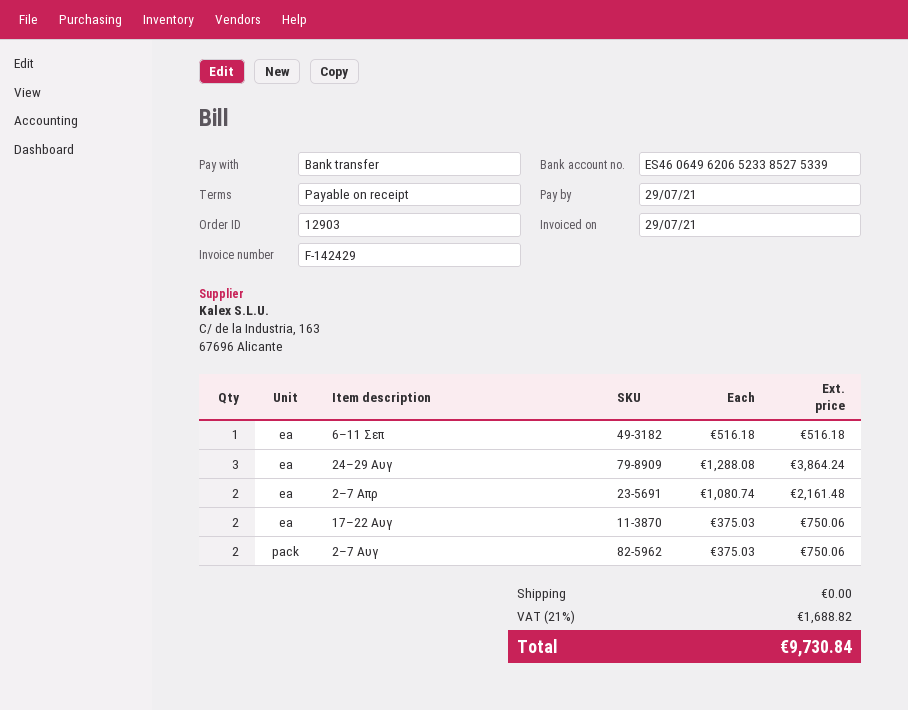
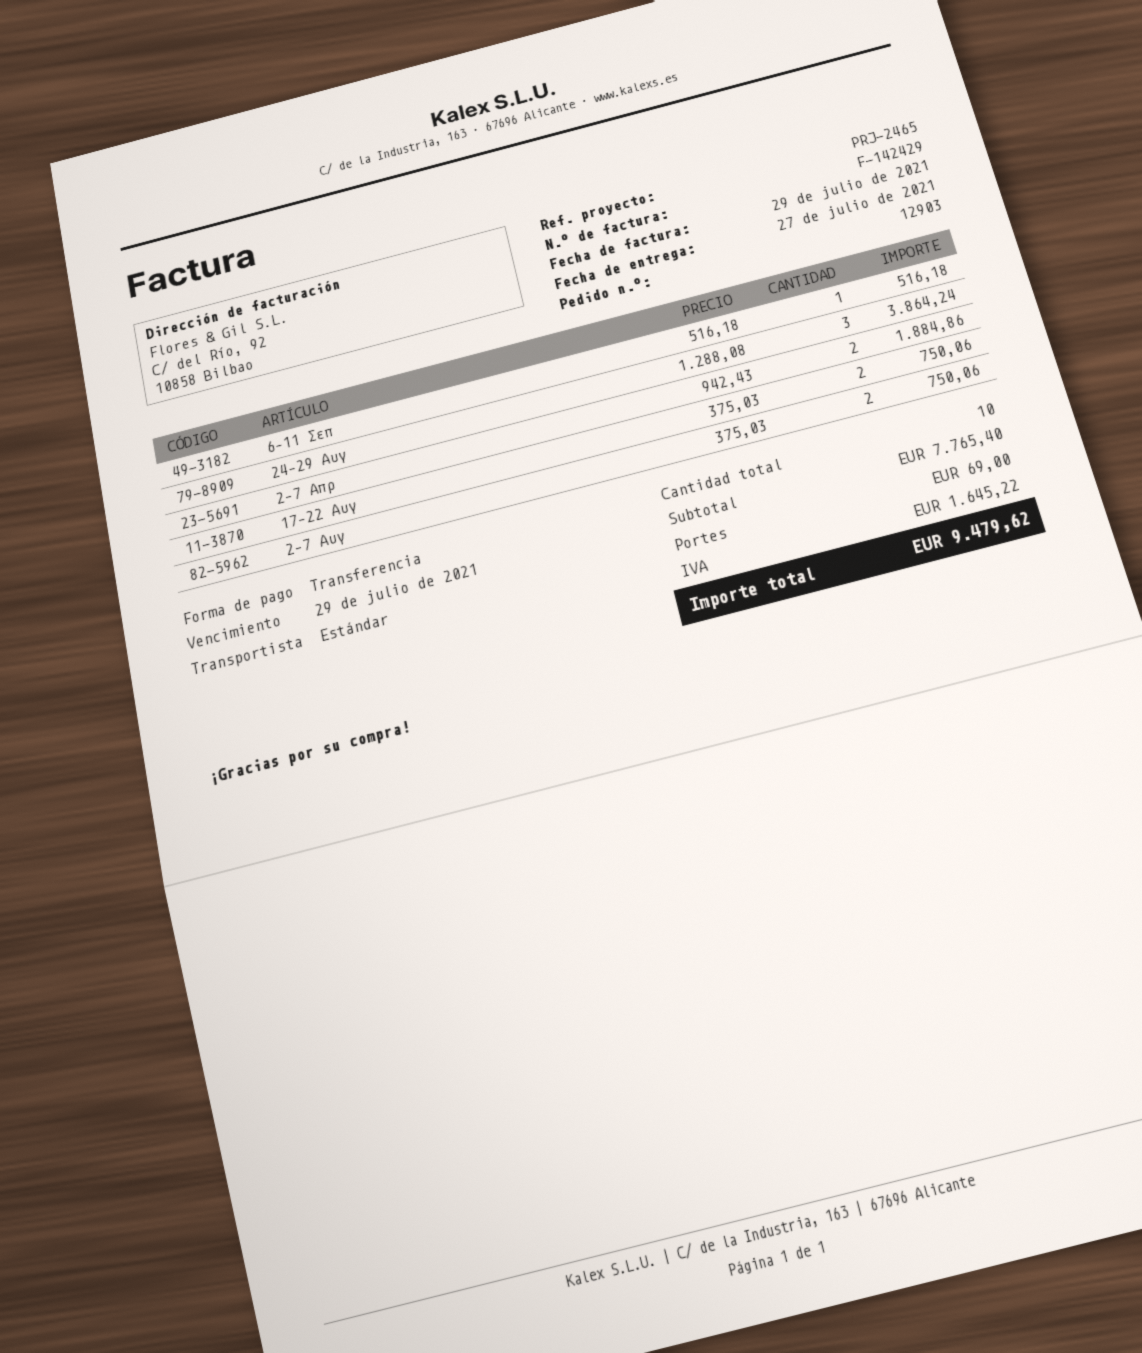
2–7 Απρ: 2 x 1080.74 = 2161.48 -> 2 x 942.43 = 1884.86
shipping: 0.00 -> 69.00
tax: 1688.82 -> 1645.22
total: 9730.84 -> 9479.62

